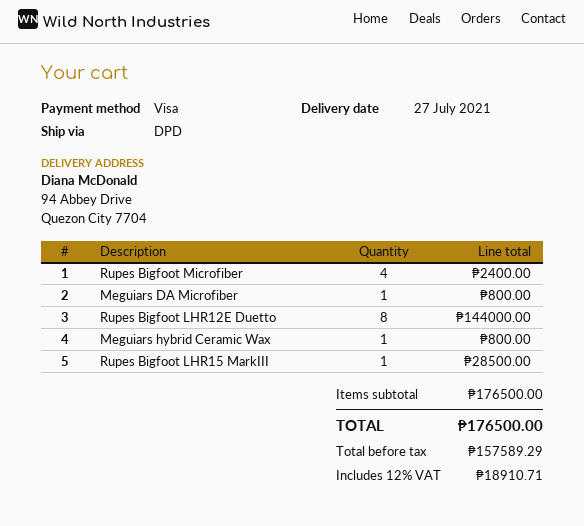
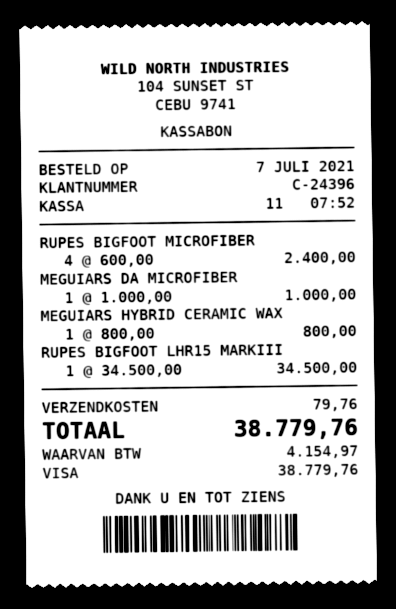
Meguiars DA Microfiber: 1 for 800.00 -> 1 for 1000.00
Rupes Bigfoot LHR12E Duetto: 8 for 144000.00 -> none
Rupes Bigfoot LHR15 MarkIII: 1 for 28500.00 -> 1 for 34500.00
shipping: none -> 79.76
tax: 18910.71 -> 4154.97
total: 176500.00 -> 38779.76

